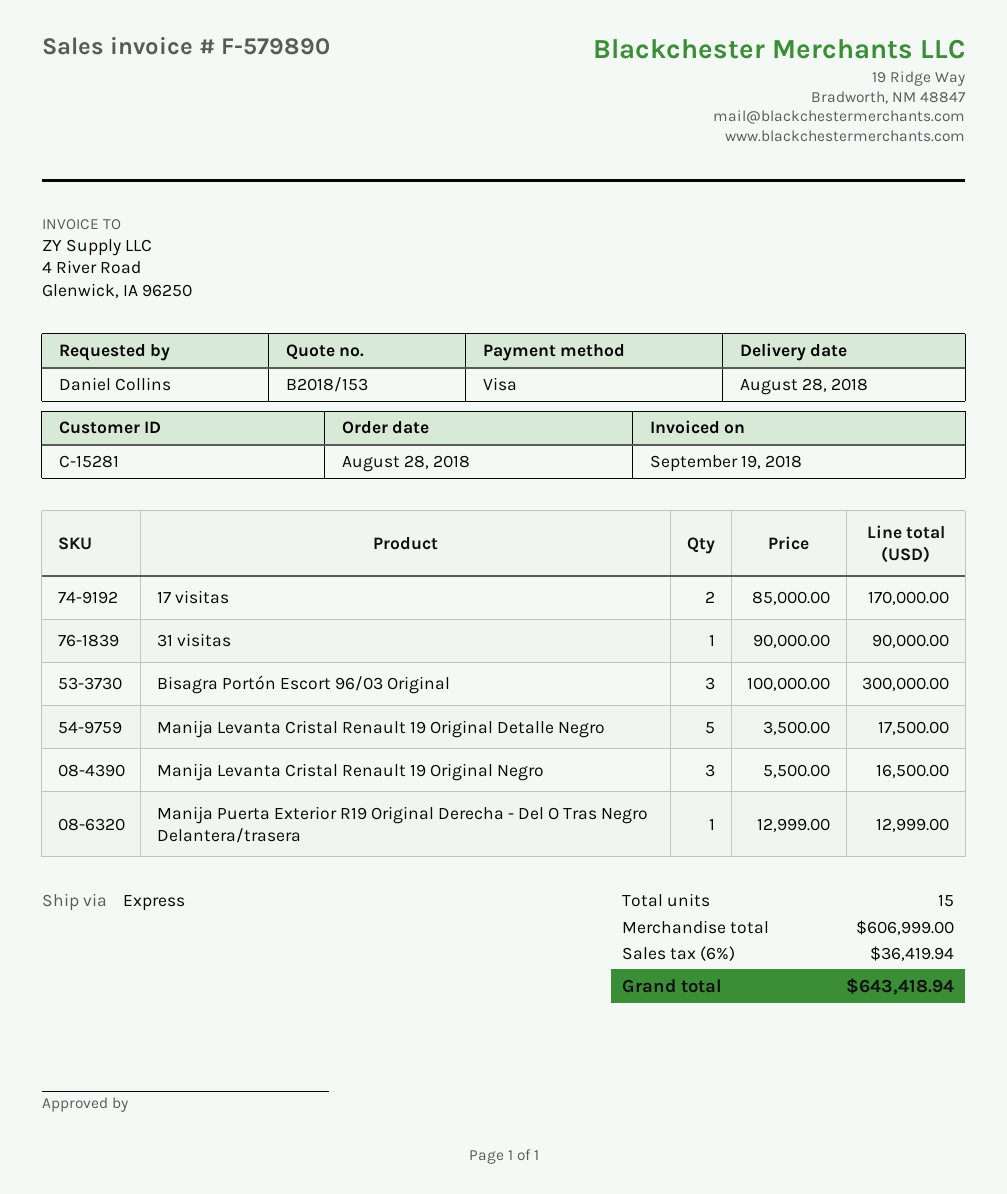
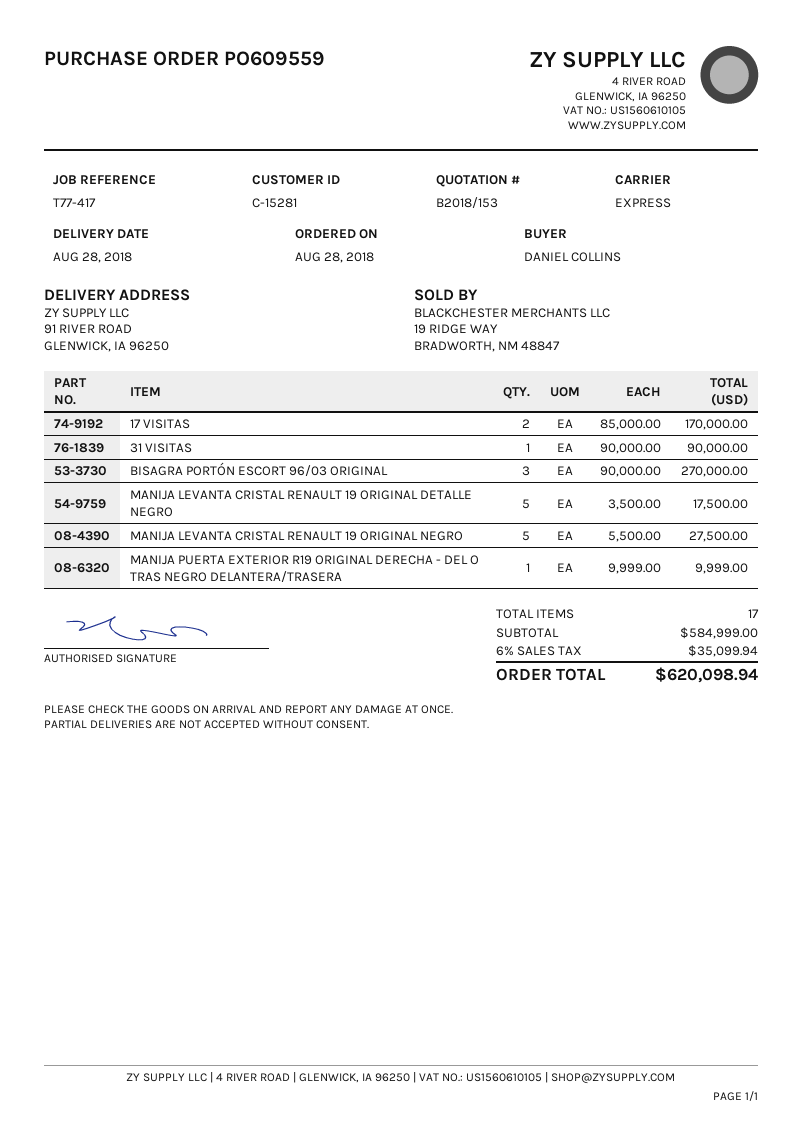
Bisagra Portón Escort 96/03 Original: 3 x 100000.00 = 300000.00 -> 3 x 90000.00 = 270000.00
Manija Levanta Cristal Renault 19 Original Negro: 3 x 5500.00 = 16500.00 -> 5 x 5500.00 = 27500.00
Manija Puerta Exterior R19 Original Derecha - Del O Tras Negro Delantera/trasera: 1 x 12999.00 = 12999.00 -> 1 x 9999.00 = 9999.00
total quantity: 15 -> 17
subtotal: 606999.00 -> 584999.00
tax: 6% = 36419.94 -> 6% = 35099.94
total: 643418.94 -> 620098.94

